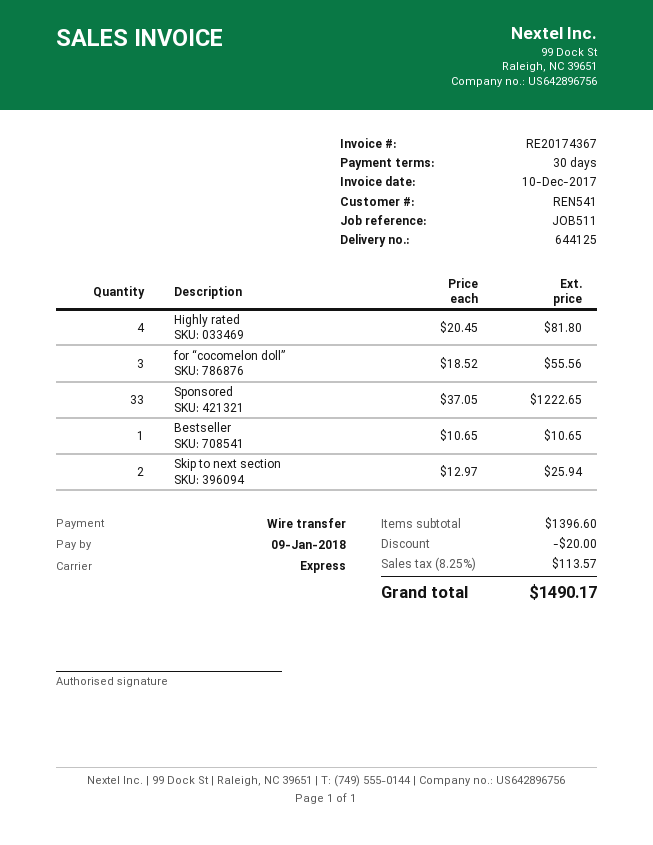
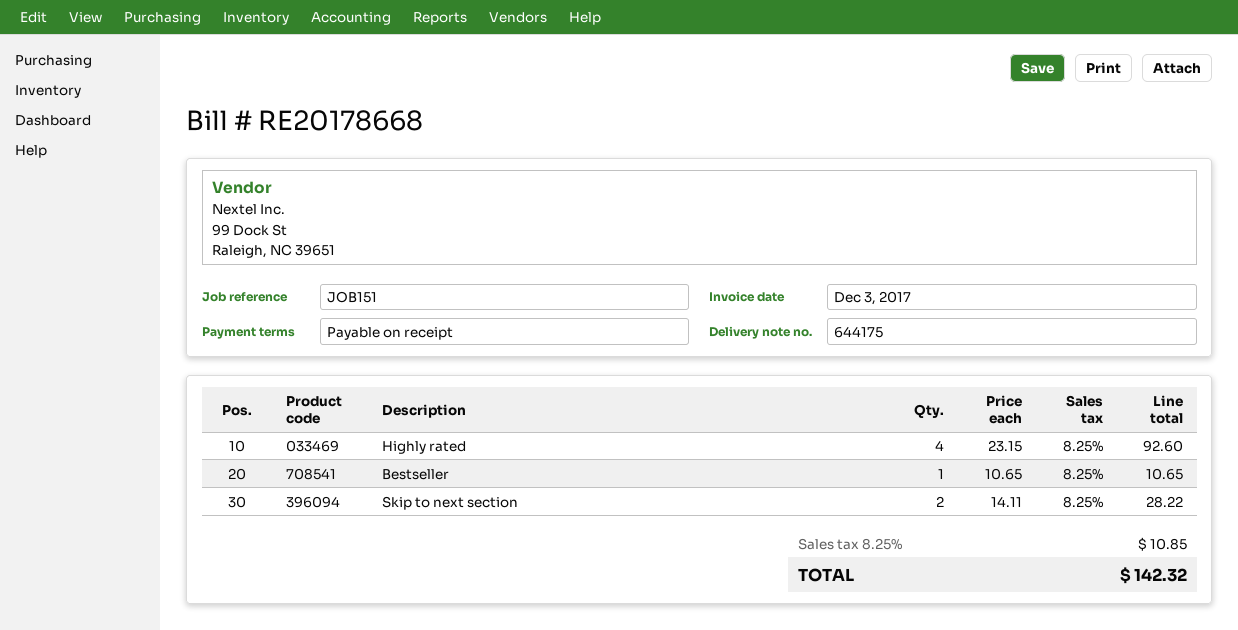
delivery note number: 644125 -> 644175
invoice number: RE20174367 -> RE20178668
invoice date: 2017-12-10 -> 2017-12-03
payment terms: 30 days -> on receipt
reference: JOB511 -> JOB151
Highly rated: 4 x 20.45 = 81.80 -> 4 x 23.15 = 92.60
for “cocomelon doll”: 3 x 18.52 = 55.56 -> none
Sponsored: 33 x 37.05 = 1222.65 -> none
Skip to next section: 2 x 12.97 = 25.94 -> 2 x 14.11 = 28.22
discount: 20.00 -> none
tax: 8.25% = 113.57 -> 8.25% = 10.85
total: 1490.17 -> 142.32

